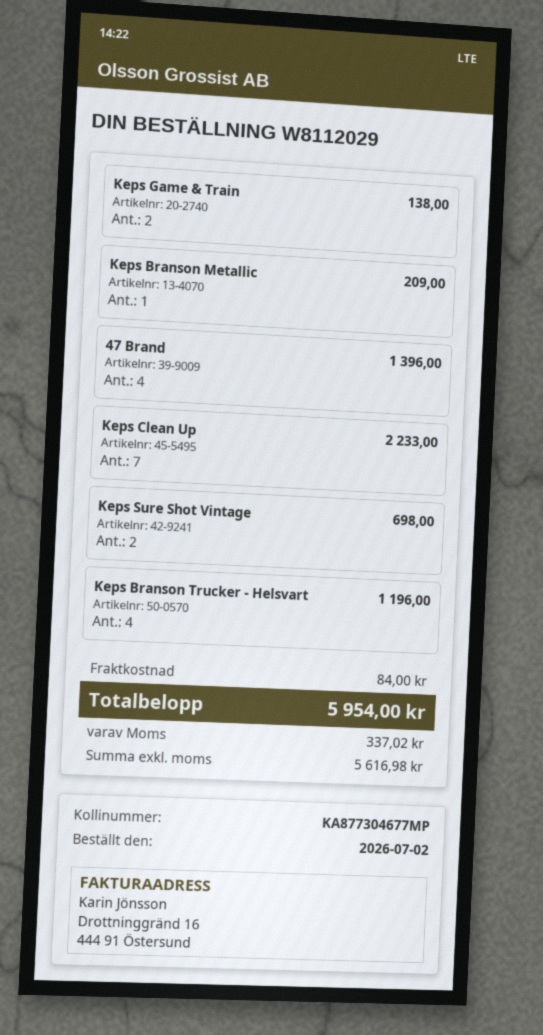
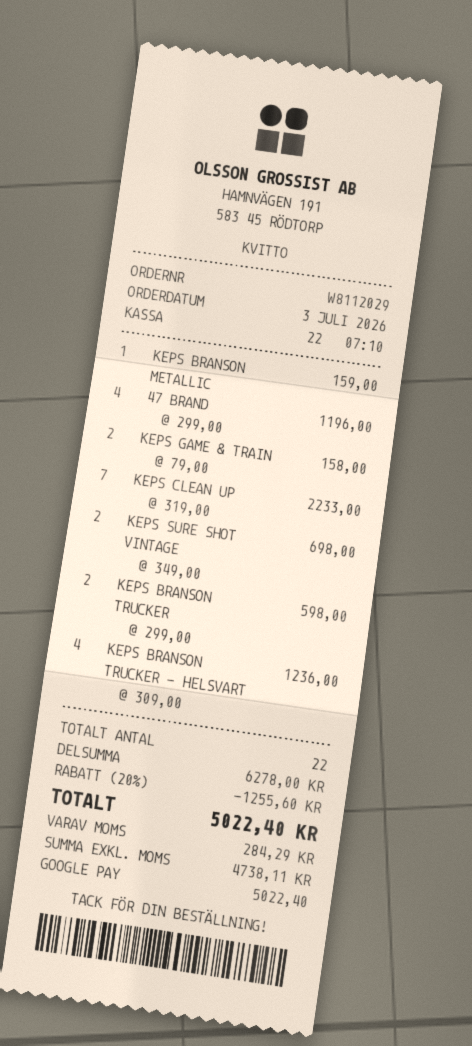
order date: 2026-07-02 -> 2026-07-03
Keps Game & Train: 2 for 138.00 -> 2 for 158.00
Keps Branson Metallic: 1 for 209.00 -> 1 for 159.00
47 Brand: 4 for 1396.00 -> 4 for 1196.00
Keps Branson Trucker - Helsvart: 4 for 1196.00 -> 4 for 1236.00
KEPS BRANSON TRUCKER: none -> 2 for 598.00
discount: none -> 20% = 1255.60
shipping: 84.00 -> none
net: 5616.98 -> 4738.11
tax: 337.02 -> 284.29
total: 5954.00 -> 5022.40

